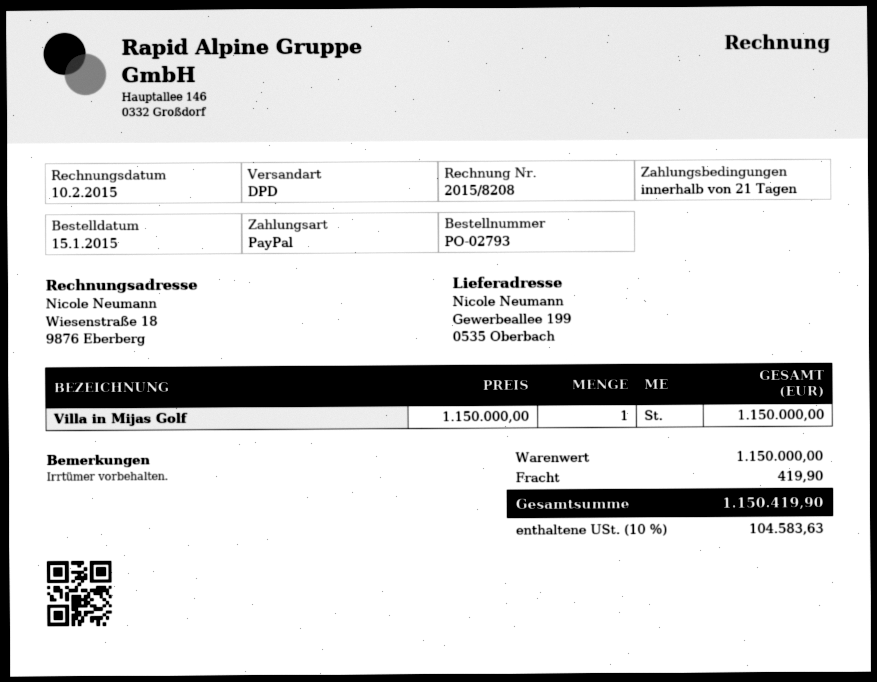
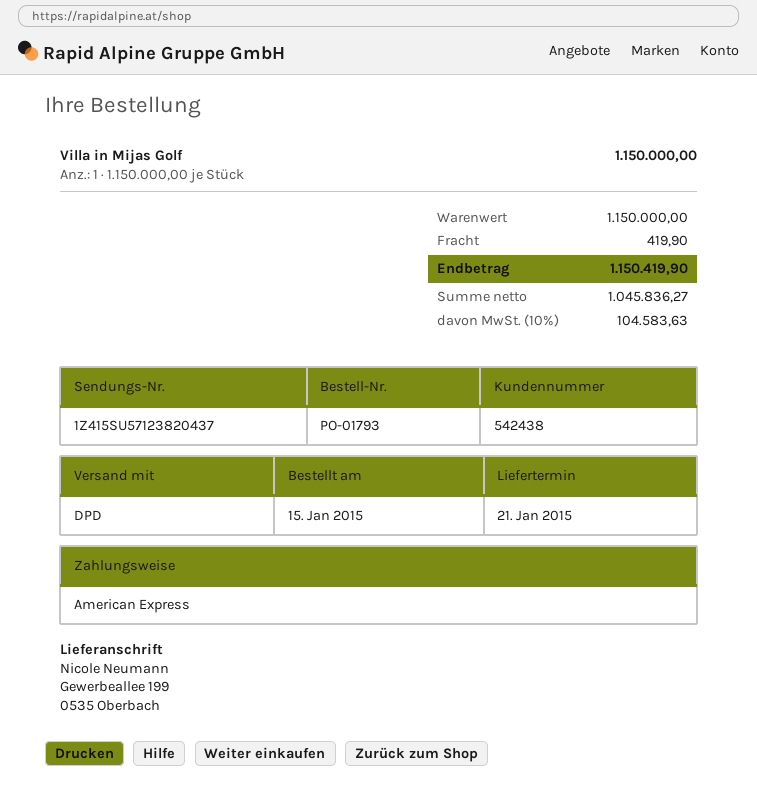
order number: PO-02793 -> PO-01793
payment method: PayPal -> American Express

